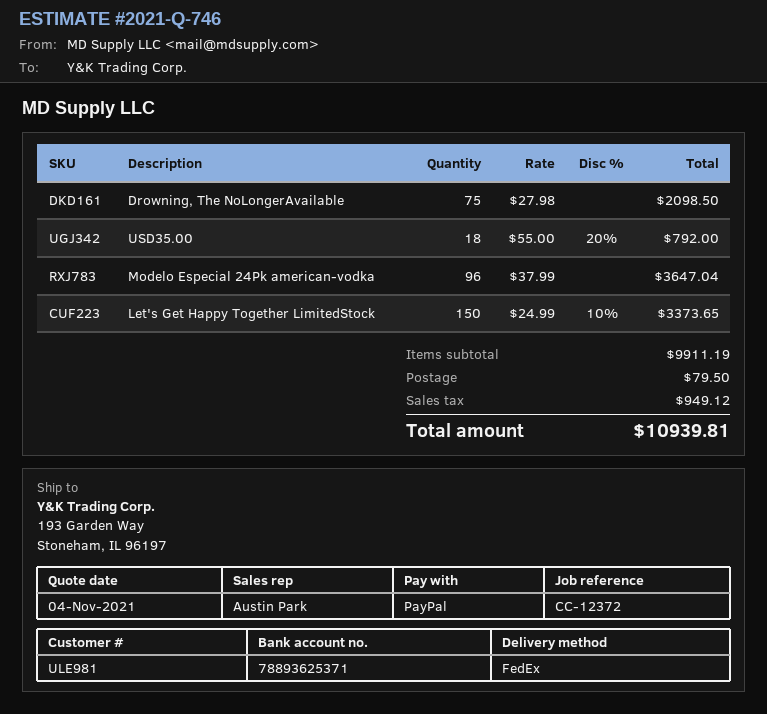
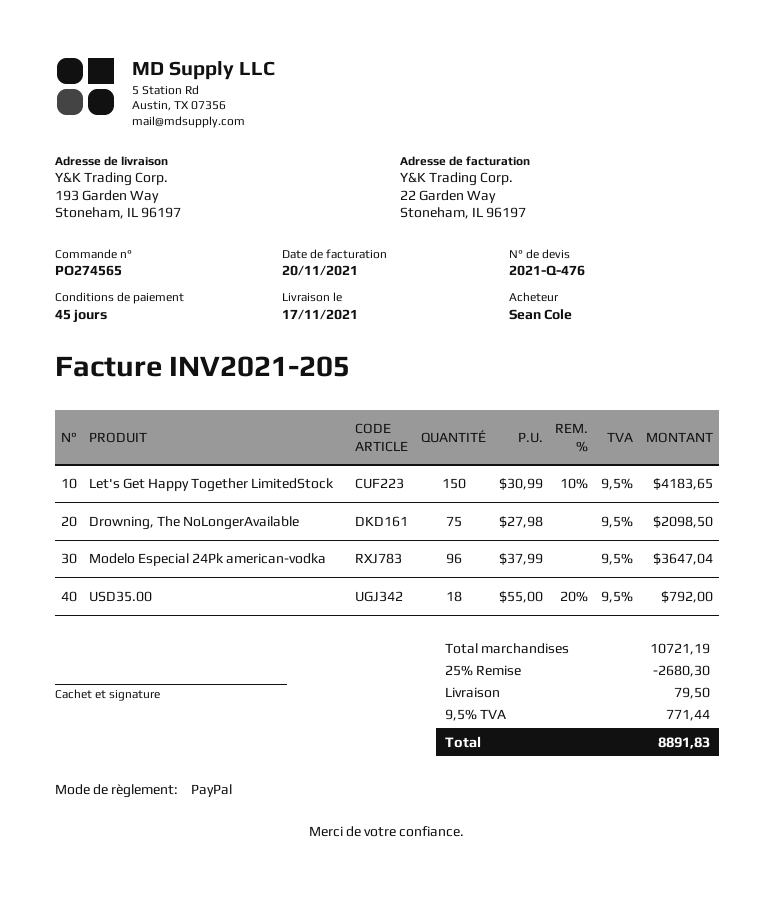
quote number: 2021-Q-746 -> 2021-Q-476
Let's Get Happy Together LimitedStock: 150 x 24.99 - 10% = 3373.65 -> 150 x 30.99 - 10% = 4183.65
subtotal: 9911.19 -> 10721.19
discount: none -> 25% = 2680.30
tax: 949.12 -> 771.44
total: 10939.81 -> 8891.83

